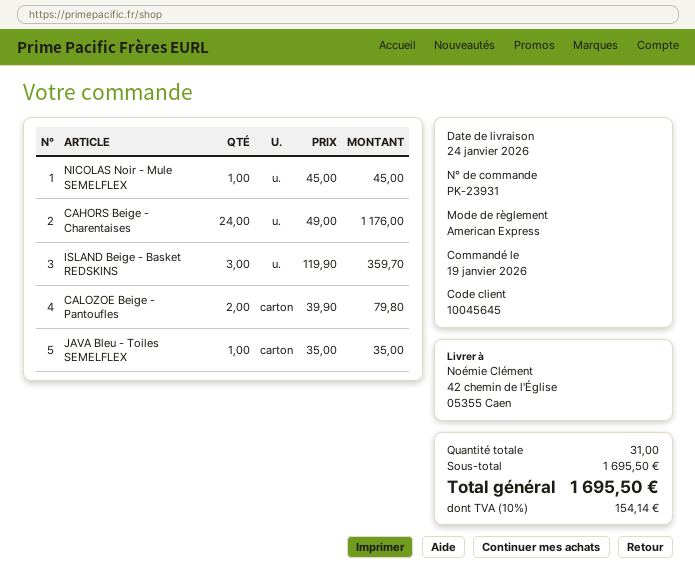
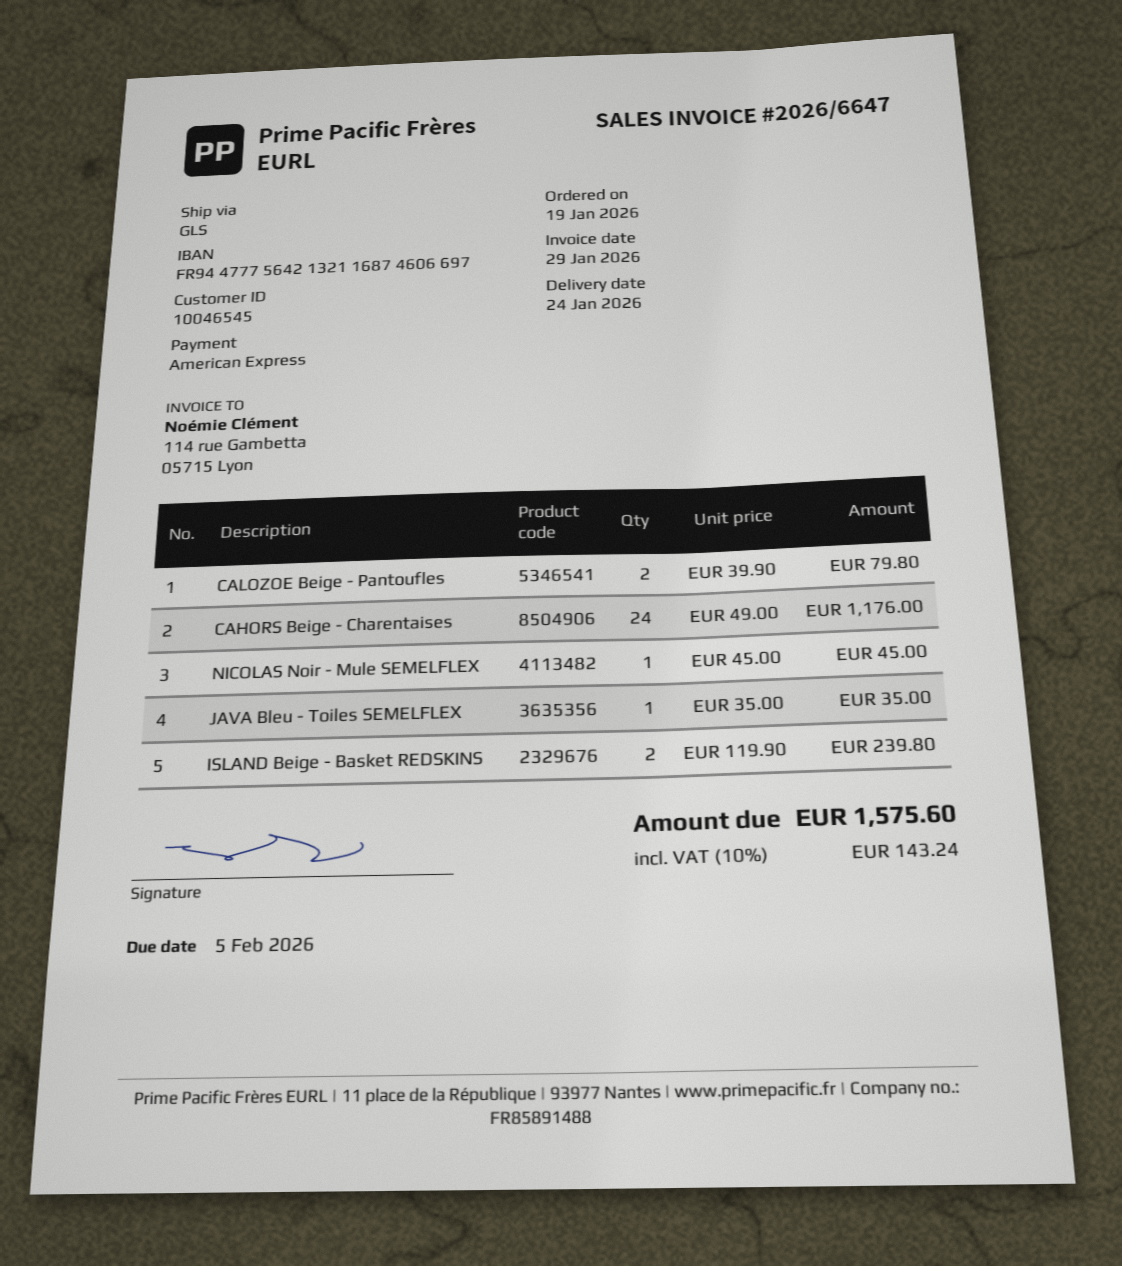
customer number: 10045645 -> 10046545
ISLAND Beige - Basket REDSKINS: 3 x 119.90 = 359.70 -> 2 x 119.90 = 239.80
tax: 10% = 154.14 -> 10% = 143.24
total: 1695.50 -> 1575.60

